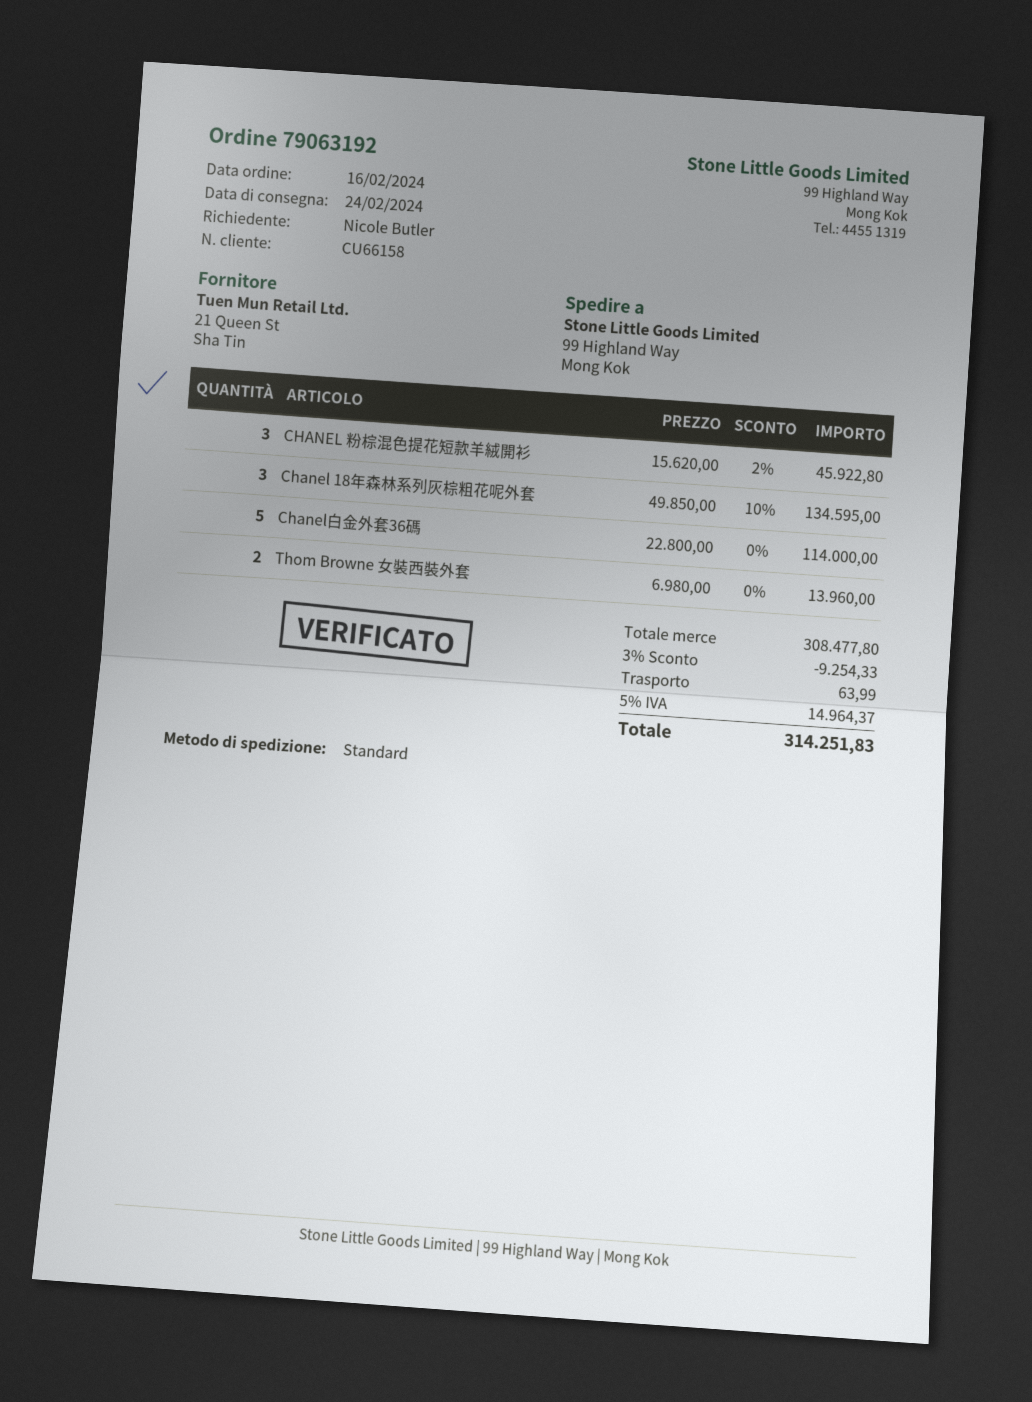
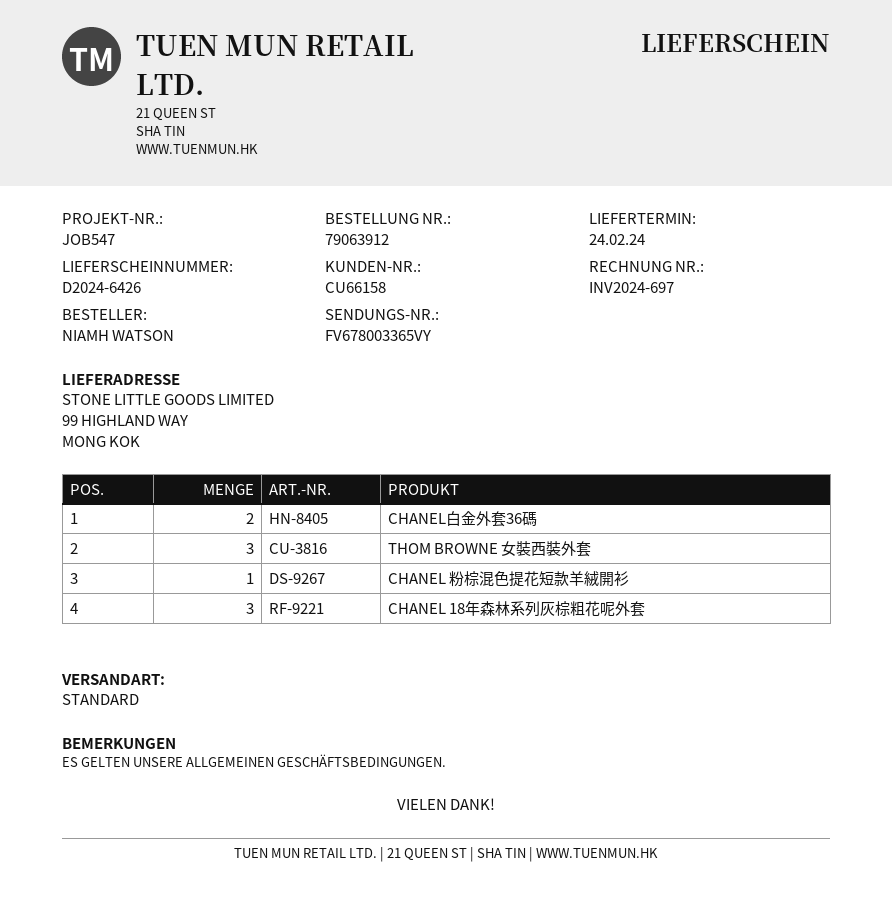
order number: 79063192 -> 79063912
ordered by: Nicole Butler -> NIAMH WATSON
CHANEL 粉棕混色提花短款羊絨開衫: 3 -> 1
Chanel白金外套36碼: 5 -> 2
Thom Browne 女裝西裝外套: 2 -> 3

